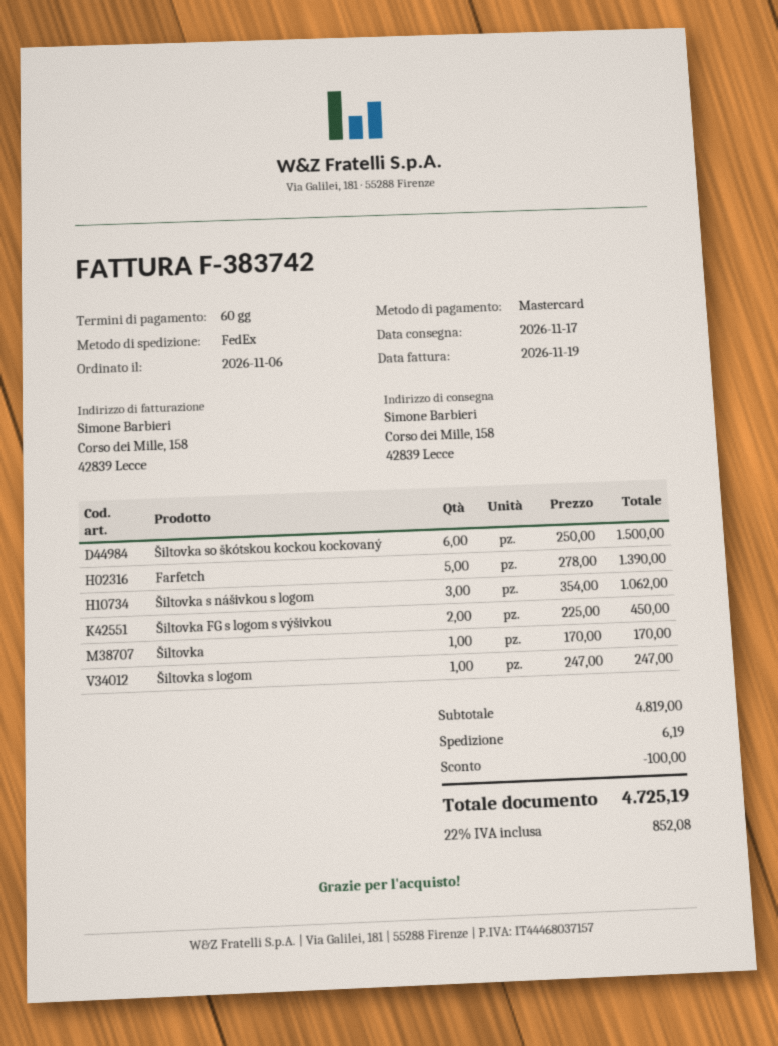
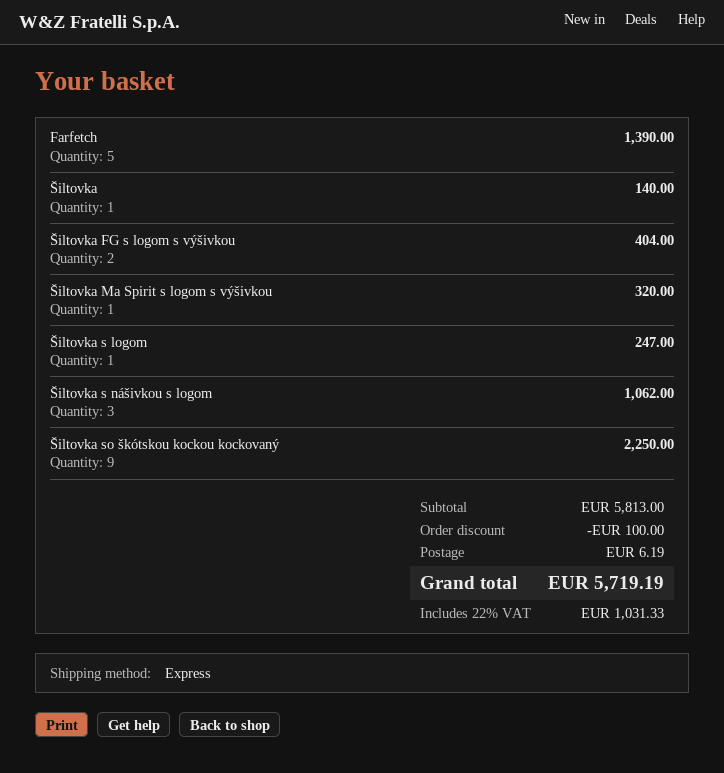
shipping method: FedEx -> express
Šiltovka so škótskou kockou kockovaný: 6 for 1500.00 -> 9 for 2250.00
Šiltovka FG s logom s výšivkou: 2 for 450.00 -> 2 for 404.00
Šiltovka: 1 for 170.00 -> 1 for 140.00
Šiltovka Ma Spirit s logom s výšivkou: none -> 1 for 320.00
subtotal: 4819.00 -> 5813.00
tax: 22% = 852.08 -> 22% = 1031.33
total: 4725.19 -> 5719.19

